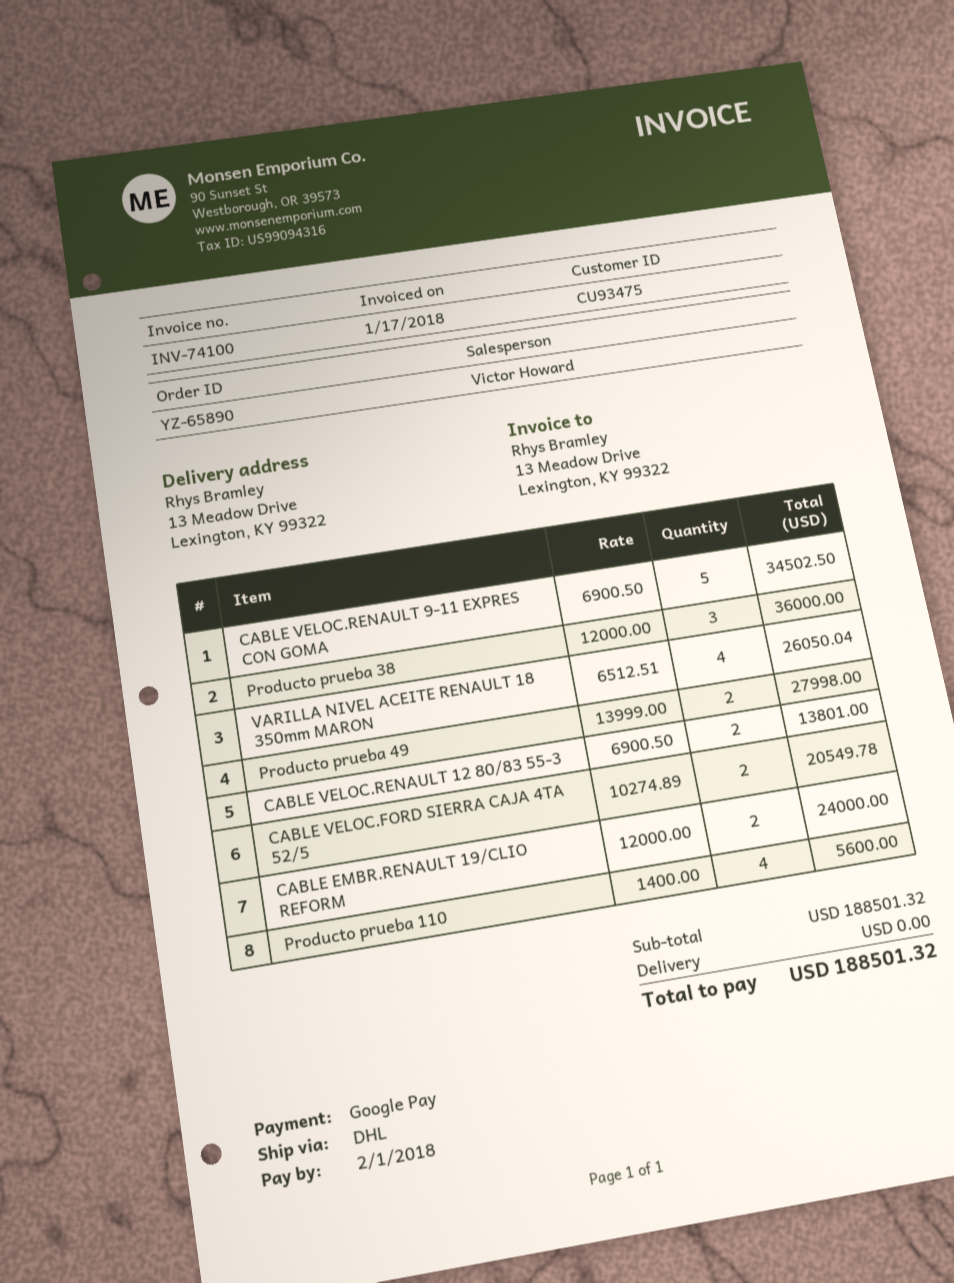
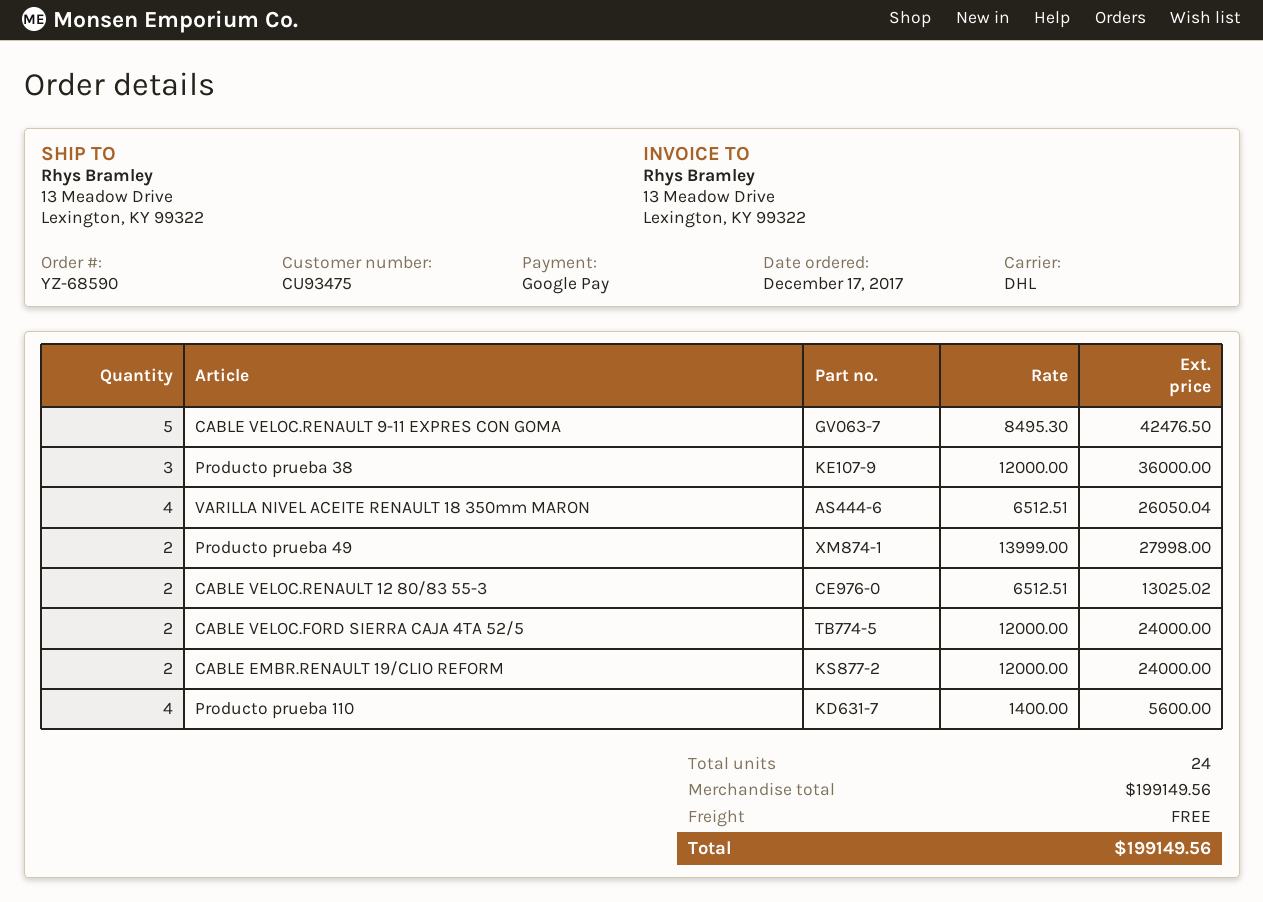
order number: YZ-65890 -> YZ-68590
CABLE VELOC.RENAULT 9-11 EXPRES CON GOMA: 5 x 6900.50 = 34502.50 -> 5 x 8495.30 = 42476.50
CABLE VELOC.RENAULT 12 80/83 55-3: 2 x 6900.50 = 13801.00 -> 2 x 6512.51 = 13025.02
CABLE VELOC.FORD SIERRA CAJA 4TA 52/5: 2 x 10274.89 = 20549.78 -> 2 x 12000.00 = 24000.00
subtotal: 188501.32 -> 199149.56
total: 188501.32 -> 199149.56

